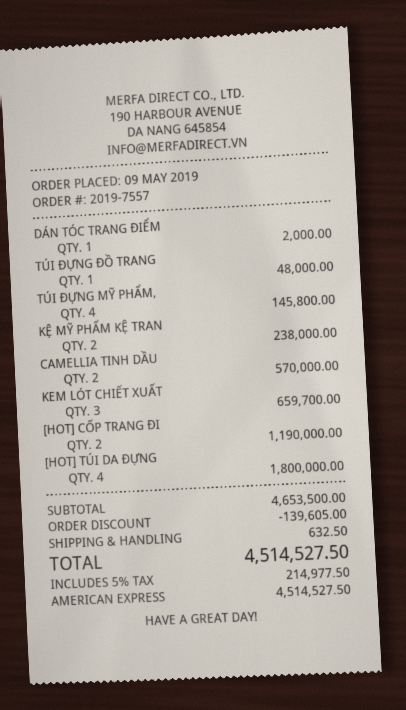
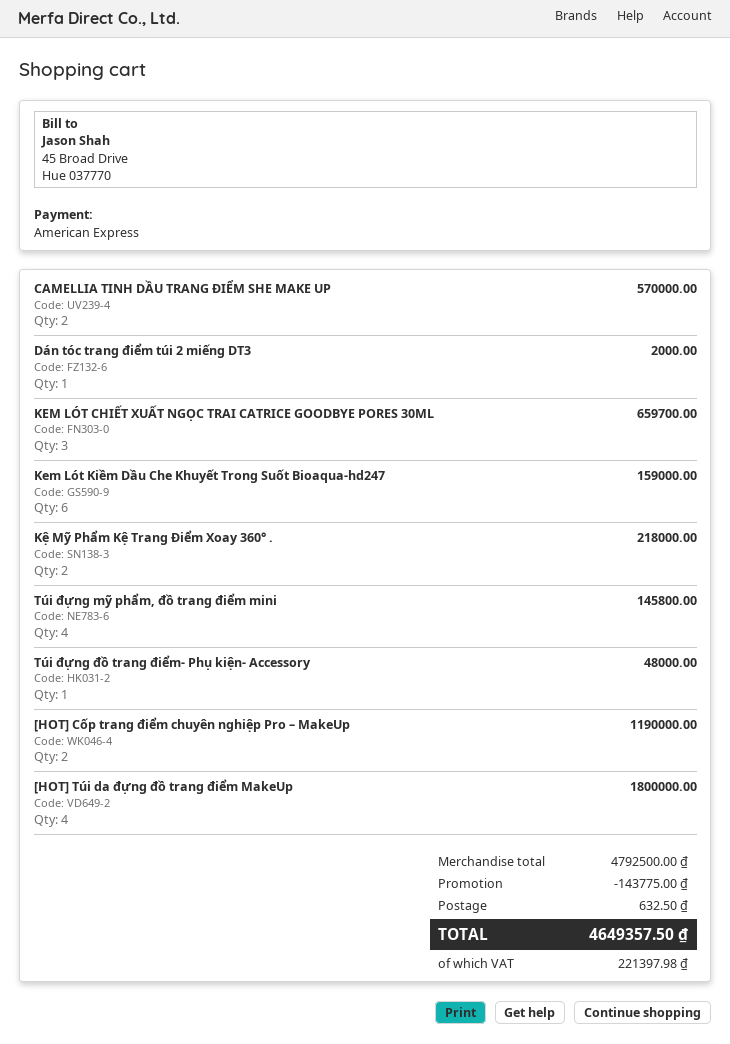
KỆ MỸ PHẨM KỆ TRAN: 2 for 238000.00 -> 2 for 218000.00
Kem Lót Kiềm Dầu Che Khuyết Trong Suốt Bioaqua-hd247: none -> 6 for 159000.00
subtotal: 4653500.00 -> 4792500.00
discount: 139605.00 -> 143775.00
tax: 214977.50 -> 221397.98
total: 4514527.50 -> 4649357.50

